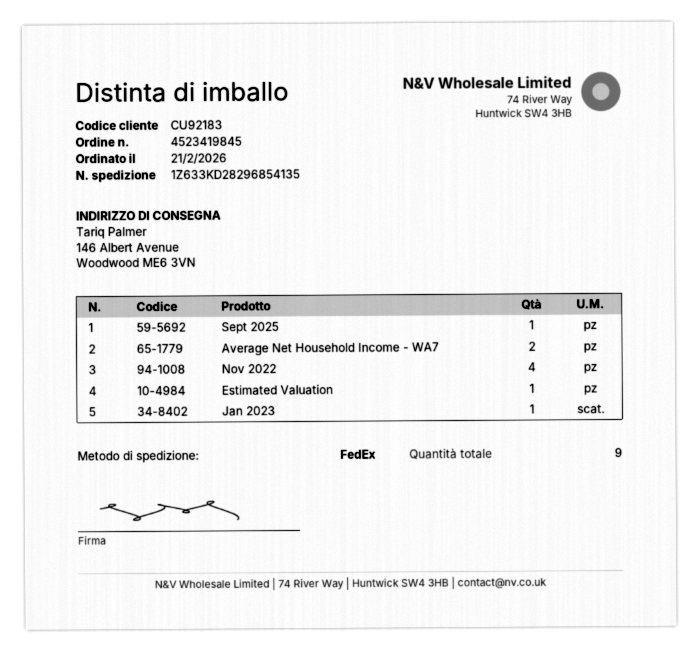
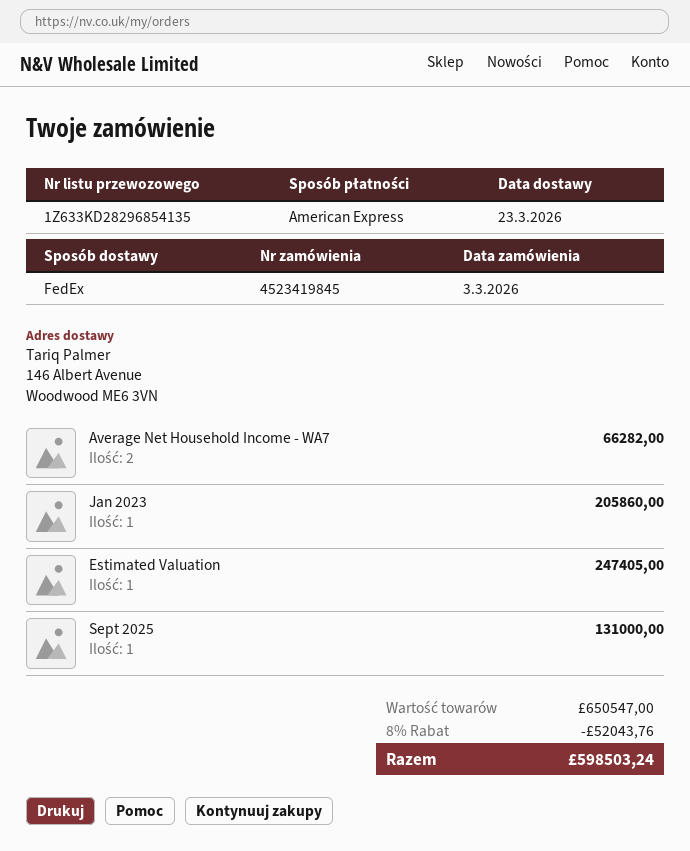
order date: 2026-02-21 -> 2026-03-03
Nov 2022: 4 -> none

